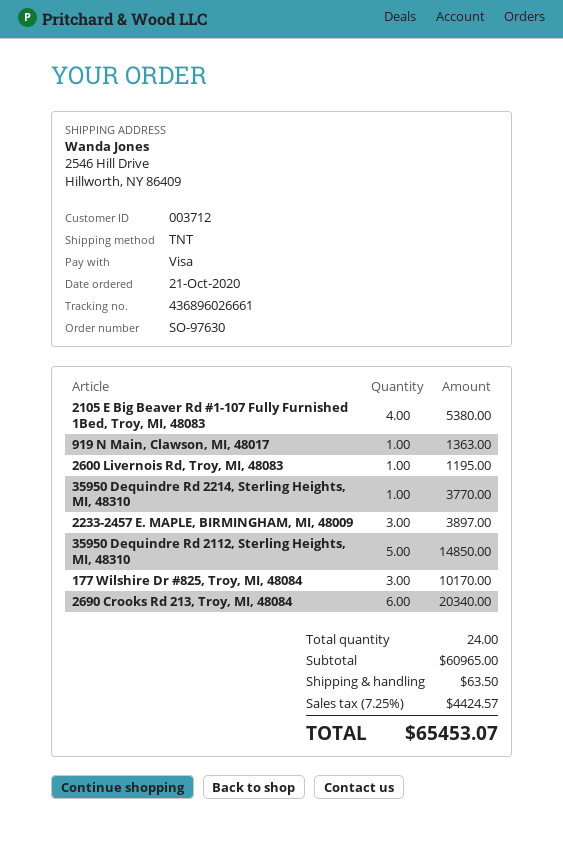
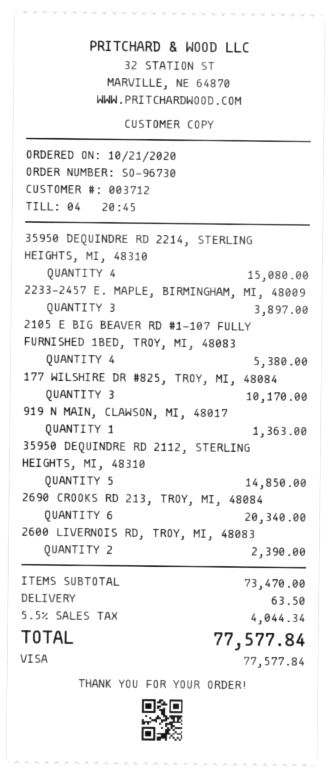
order number: SO-97630 -> SO-96730
2600 Livernois Rd, Troy, MI, 48083: 1 for 1195.00 -> 2 for 2390.00
35950 Dequindre Rd 2214, Sterling Heights, MI, 48310: 1 for 3770.00 -> 4 for 15080.00
subtotal: 60965.00 -> 73470.00
tax: 7.25% = 4424.57 -> 5.5% = 4044.34
total: 65453.07 -> 77577.84

